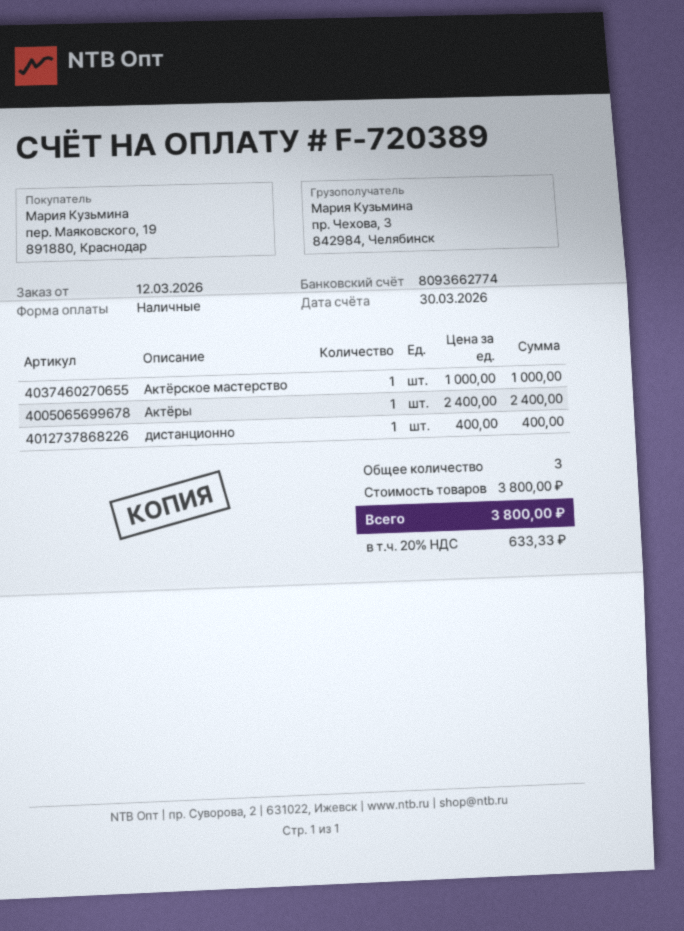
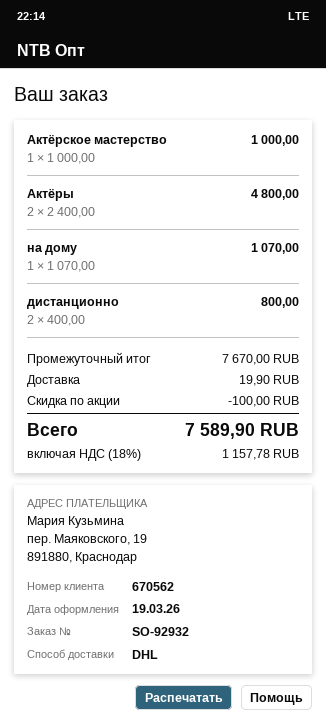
order date: 2026-03-12 -> 2026-03-19
Актёры: 1 x 2400.00 = 2400.00 -> 2 x 2400.00 = 4800.00
дистанционно: 1 x 400.00 = 400.00 -> 2 x 400.00 = 800.00
на дому: none -> 1 x 1070.00 = 1070.00
subtotal: 3800.00 -> 7670.00
discount: none -> 100.00
shipping: none -> 19.90
tax: 20% = 633.33 -> 18% = 1157.78
total: 3800.00 -> 7589.90

